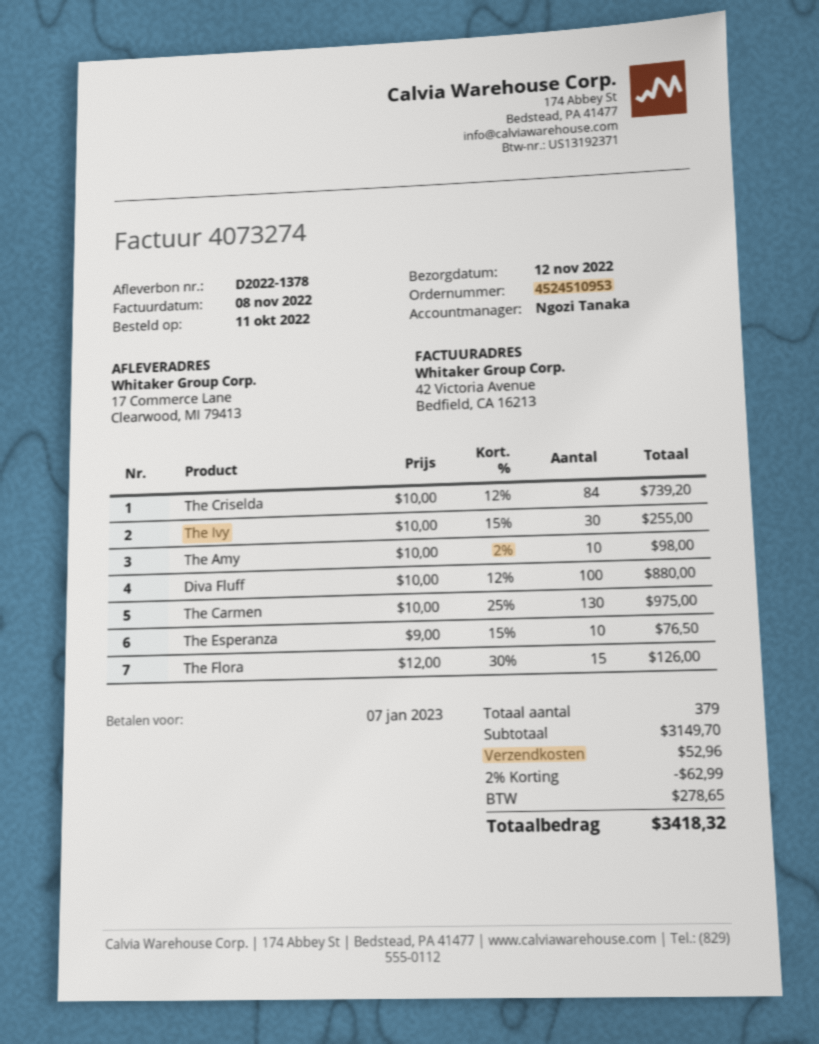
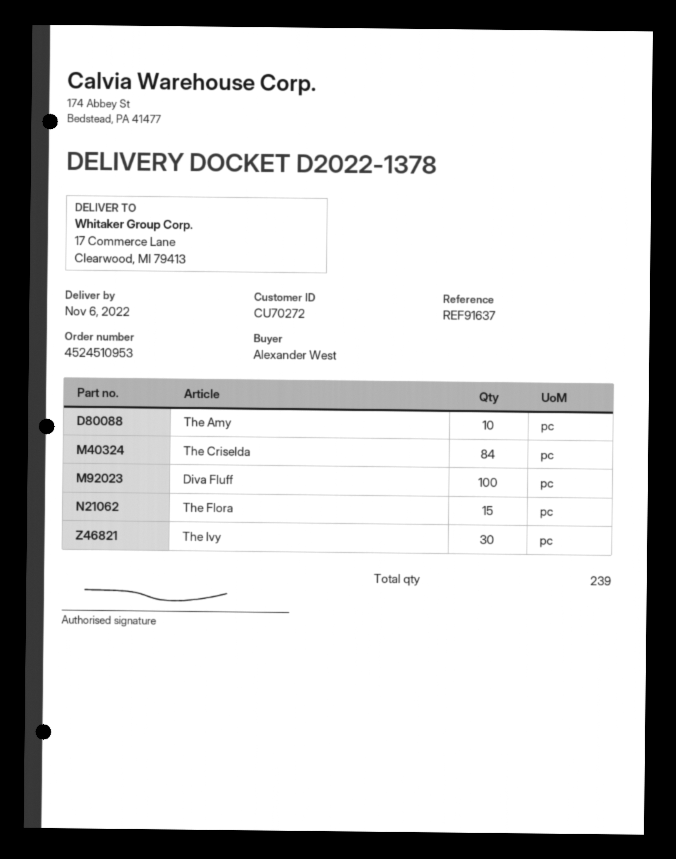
delivery date: 2022-11-12 -> 2022-11-06
The Carmen: 130 -> none
The Esperanza: 10 -> none
total quantity: 379 -> 239

